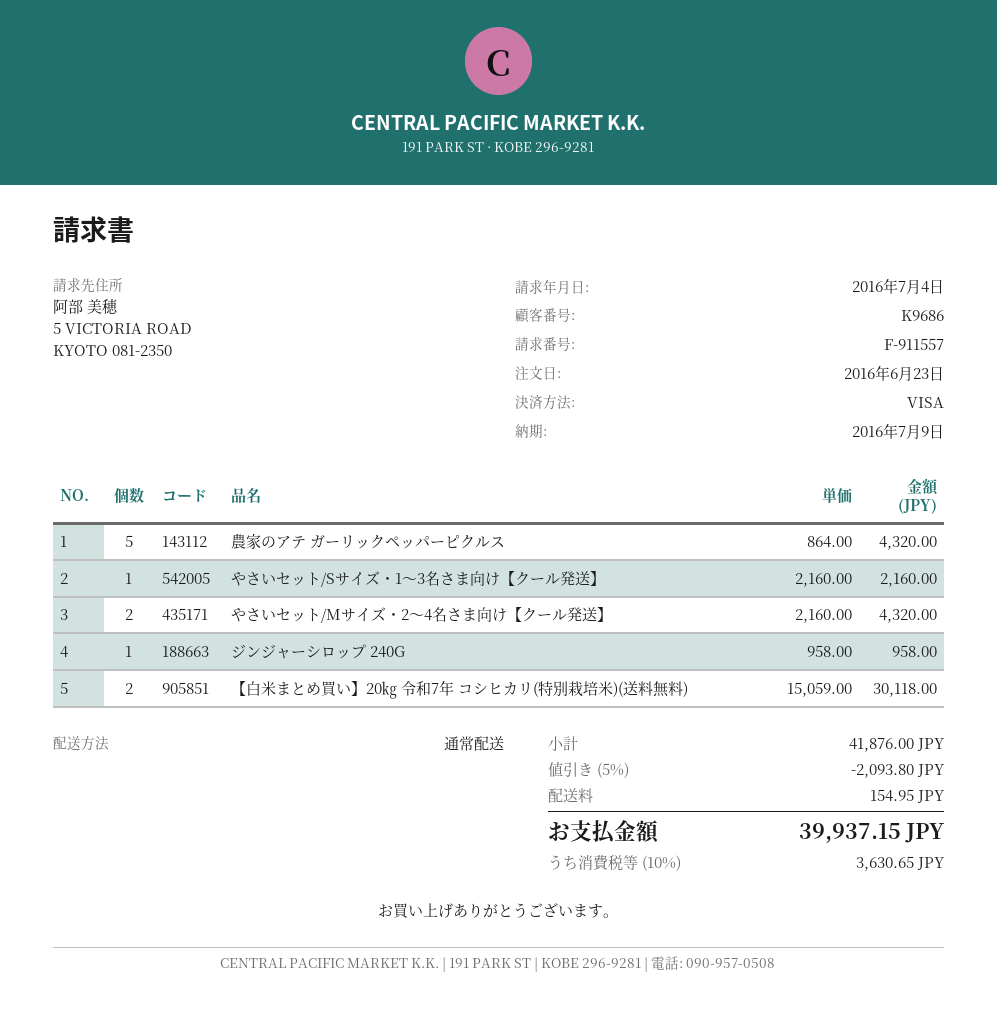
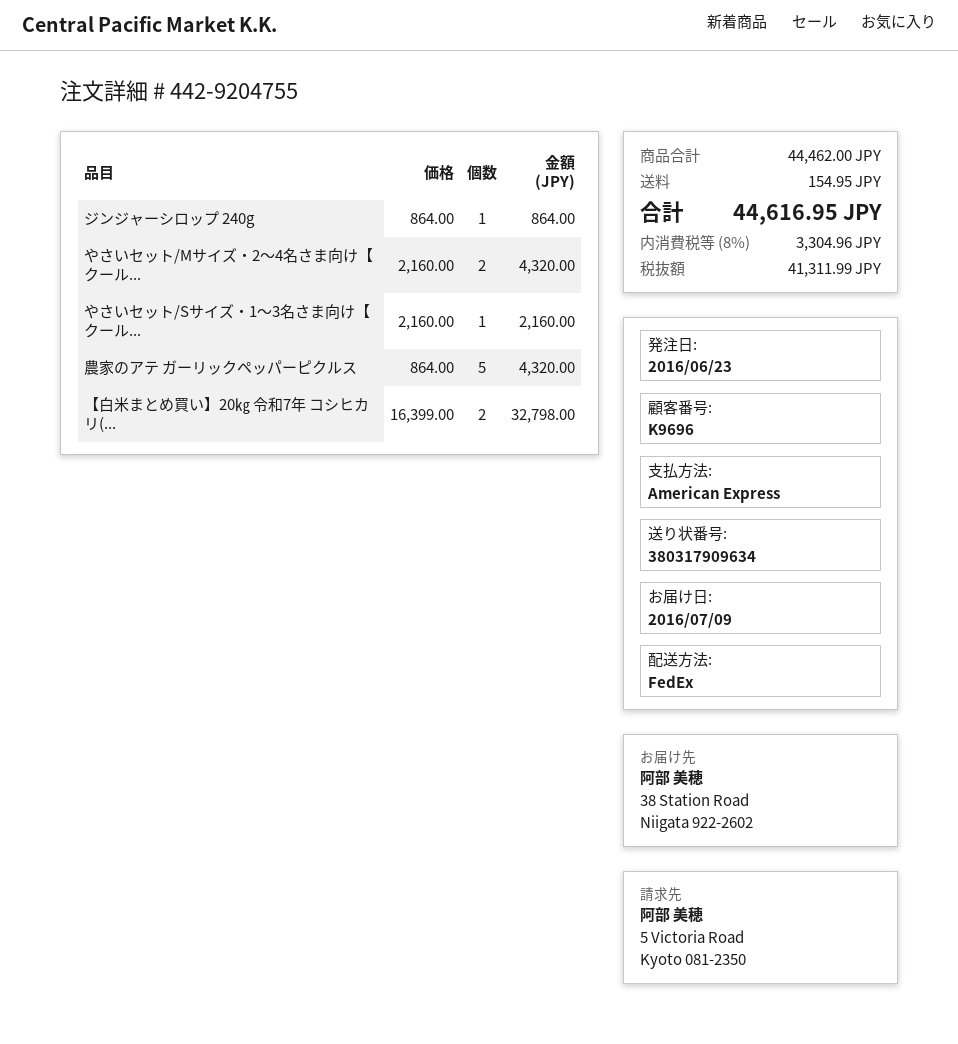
customer number: K9686 -> K9696
payment method: Visa -> American Express
shipping method: standard -> FedEx
ジンジャーシロップ 240G: 1 x 958.00 = 958.00 -> 1 x 864.00 = 864.00
【白米まとめ買い】20㎏ 令和7年 コシヒカリ(特別栽培米)(送料無料): 2 x 15059.00 = 30118.00 -> 2 x 16399.00 = 32798.00
subtotal: 41876.00 -> 44462.00
discount: 5% = 2093.80 -> none
tax: 10% = 3630.65 -> 8% = 3304.96
total: 39937.15 -> 44616.95

